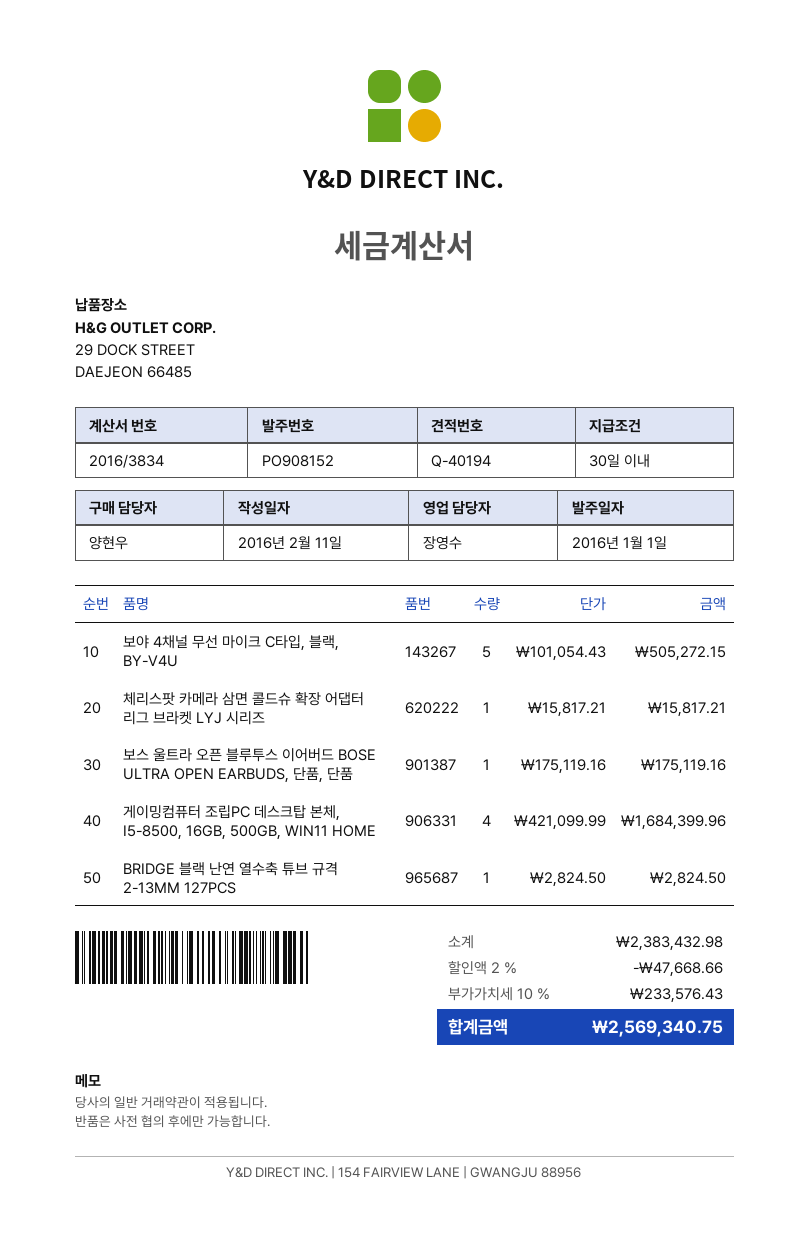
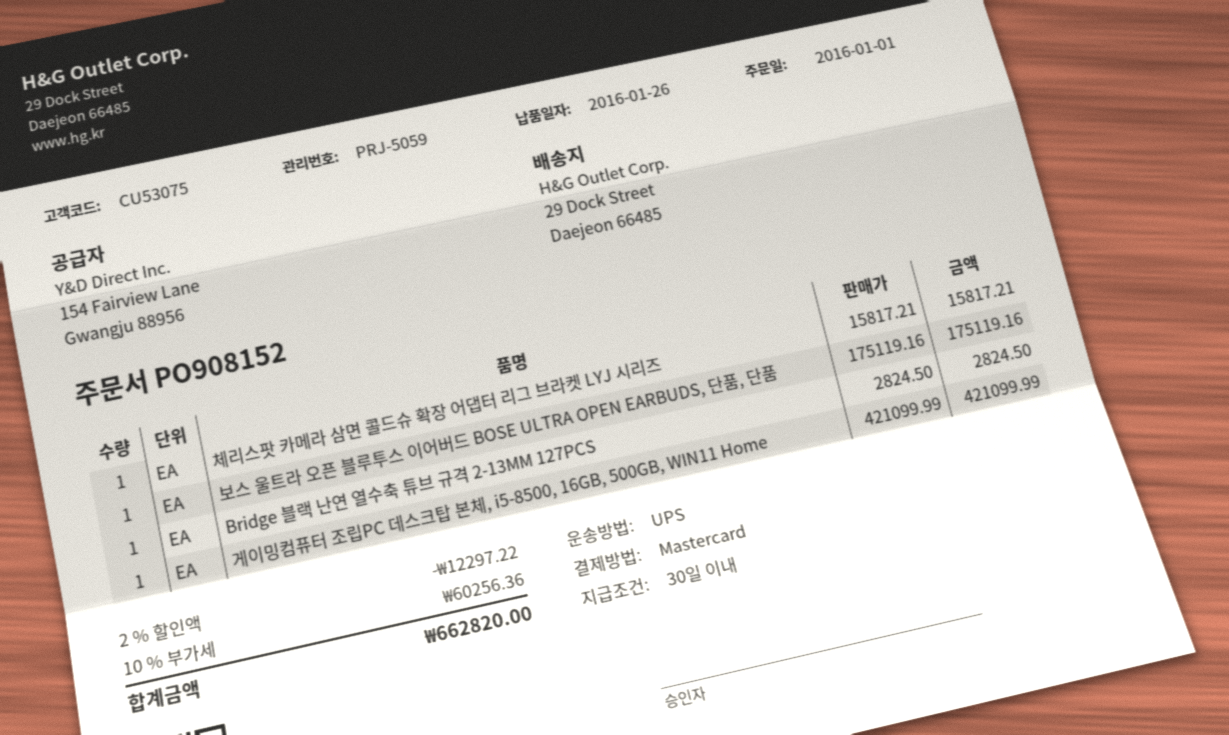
보야 4채널 무선 마이크 C타입, 블랙, BY-V4U: 5 x 101054.43 = 505272.15 -> none
게이밍컴퓨터 조립PC 데스크탑 본체, I5-8500, 16GB, 500GB, WIN11 HOME: 4 x 421099.99 = 1684399.96 -> 1 x 421099.99 = 421099.99
discount: 2% = 47668.66 -> 2% = 12297.22
tax: 10% = 233576.43 -> 10% = 60256.36
total: 2569340.75 -> 662820.00

